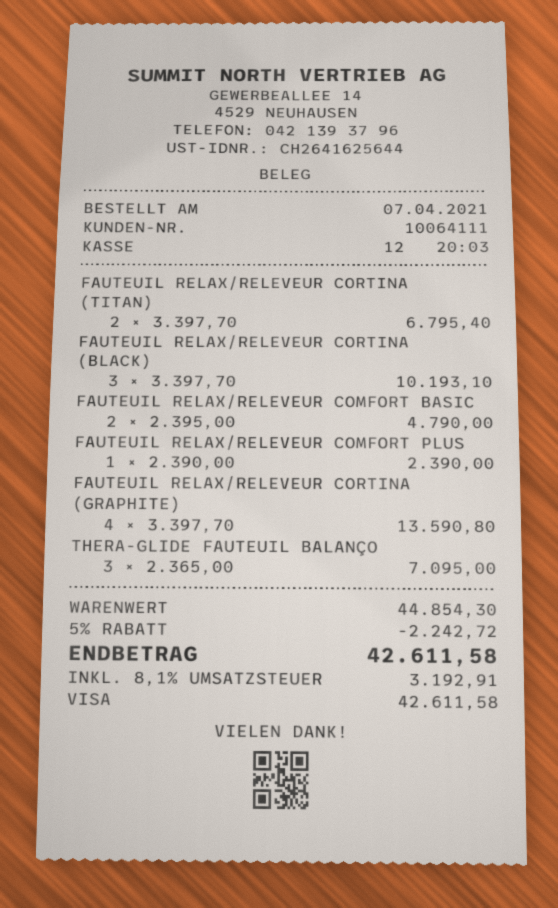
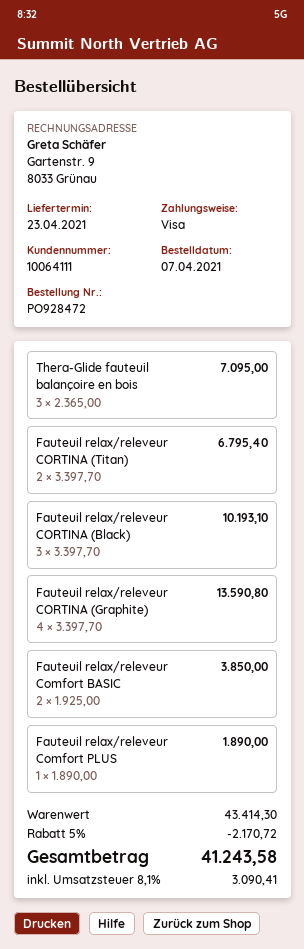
FAUTEUIL RELAX/RELEVEUR COMFORT BASIC: 2 x 2395.00 = 4790.00 -> 2 x 1925.00 = 3850.00
FAUTEUIL RELAX/RELEVEUR COMFORT PLUS: 1 x 2390.00 = 2390.00 -> 1 x 1890.00 = 1890.00
subtotal: 44854.30 -> 43414.30
discount: 5% = 2242.72 -> 5% = 2170.72
tax: 8.1% = 3192.91 -> 8.1% = 3090.41
total: 42611.58 -> 41243.58

